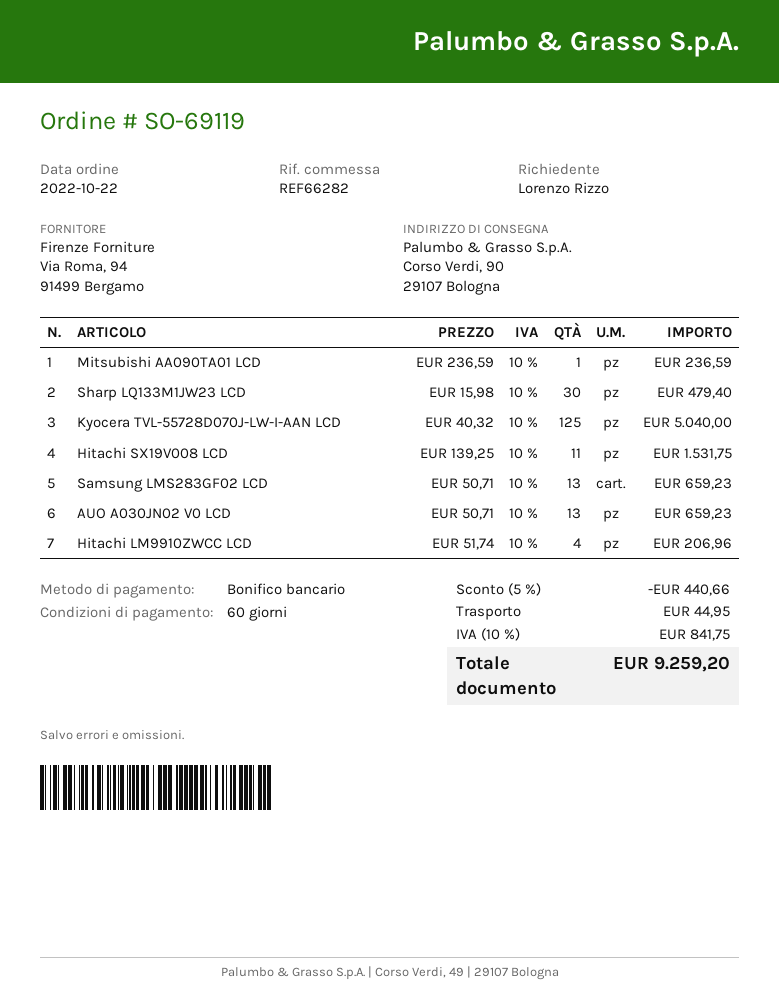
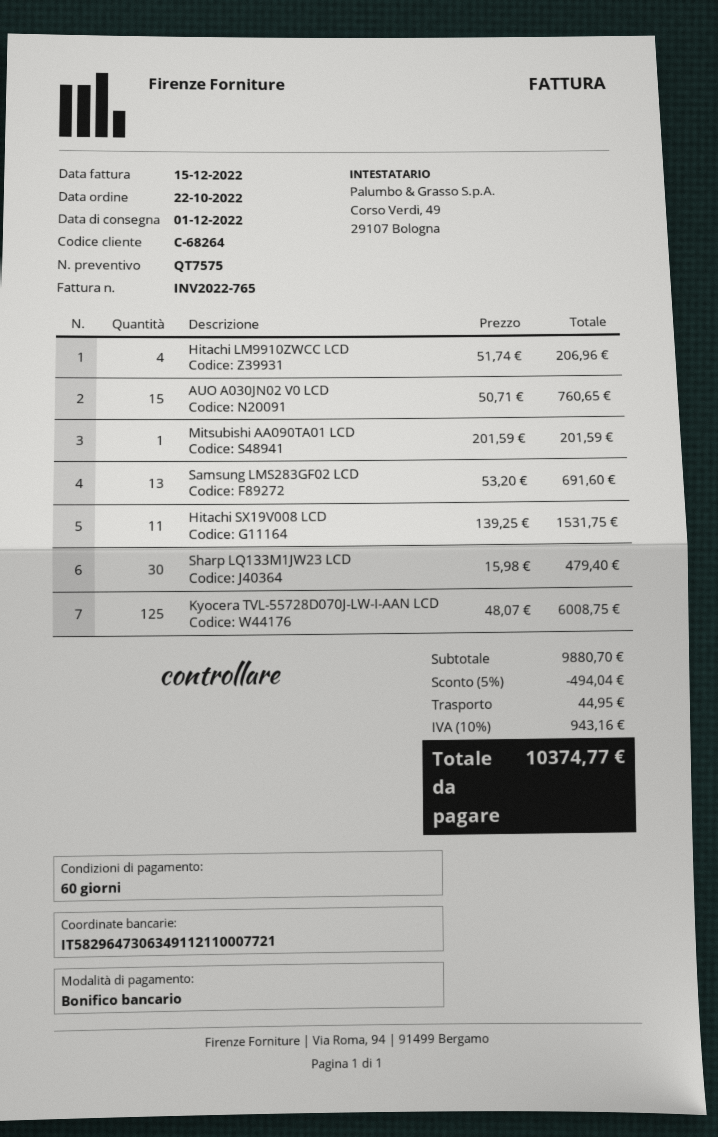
Mitsubishi AA090TA01 LCD: 1 x 236.59 = 236.59 -> 1 x 201.59 = 201.59
Kyocera TVL-55728D070J-LW-I-AAN LCD: 125 x 40.32 = 5040.00 -> 125 x 48.07 = 6008.75
Samsung LMS283GF02 LCD: 13 x 50.71 = 659.23 -> 13 x 53.20 = 691.60
AUO A030JN02 V0 LCD: 13 x 50.71 = 659.23 -> 15 x 50.71 = 760.65
discount: 5% = 440.66 -> 5% = 494.04
tax: 10% = 841.75 -> 10% = 943.16
total: 9259.20 -> 10374.77

